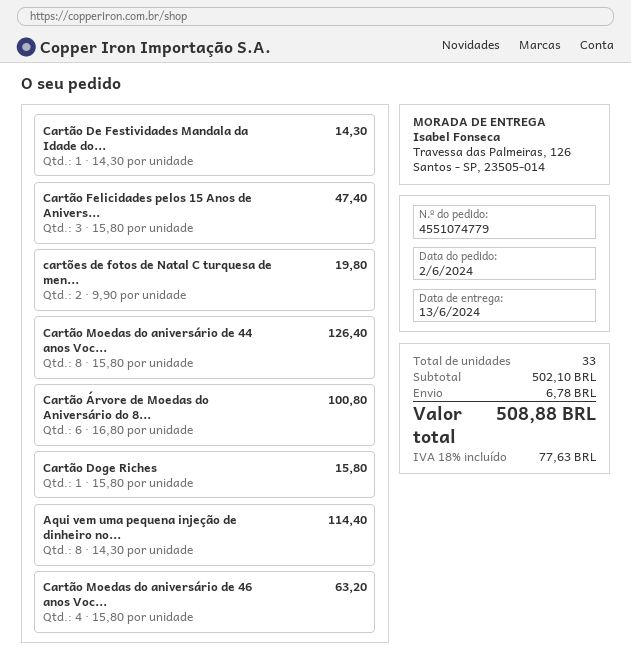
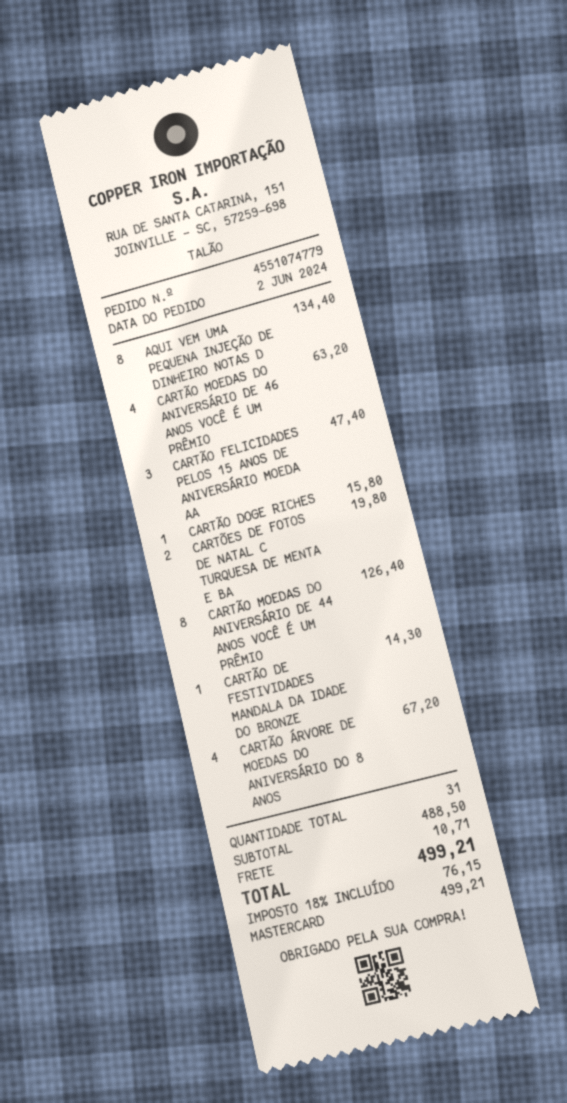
Cartão Árvore de Moedas do Aniversário do 8...: 6 for 100.80 -> 4 for 67.20
Aqui vem uma pequena injeção de dinheiro no...: 8 for 114.40 -> 8 for 134.40
total quantity: 33 -> 31
subtotal: 502.10 -> 488.50
shipping: 6.78 -> 10.71
tax: 18% = 77.63 -> 18% = 76.15
total: 508.88 -> 499.21

